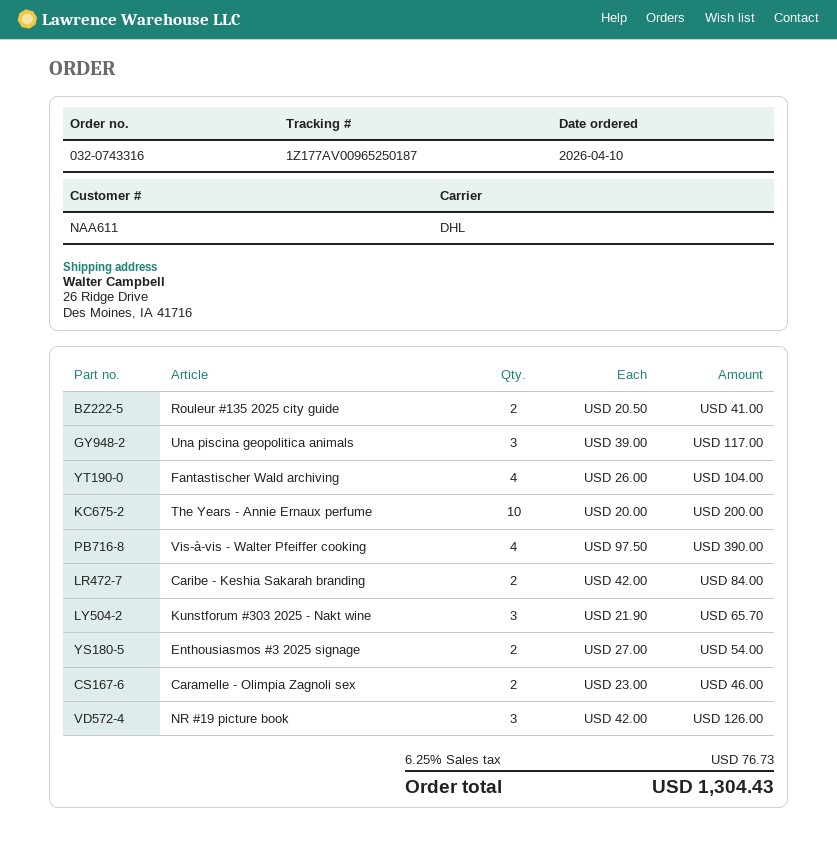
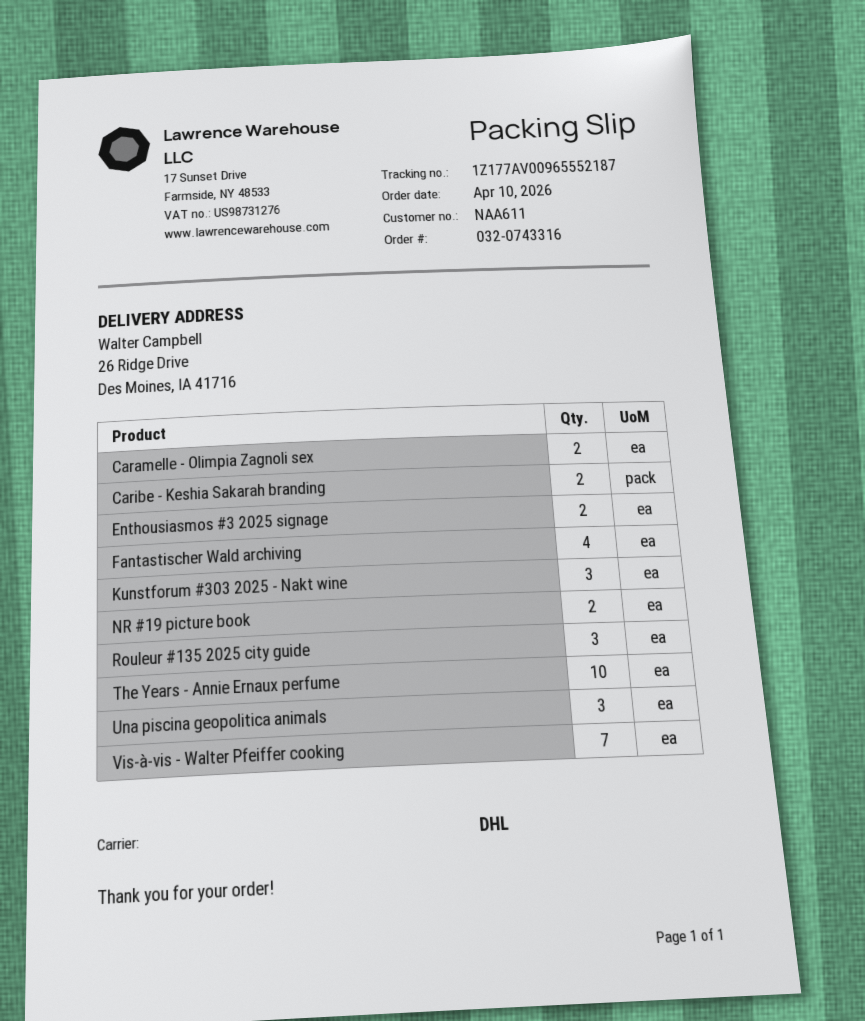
tracking number: 1Z177AV00965250187 -> 1Z177AV00965552187
Rouleur #135 2025 city guide: 2 -> 3
Vis-à-vis - Walter Pfeiffer cooking: 4 -> 7
NR #19 picture book: 3 -> 2

